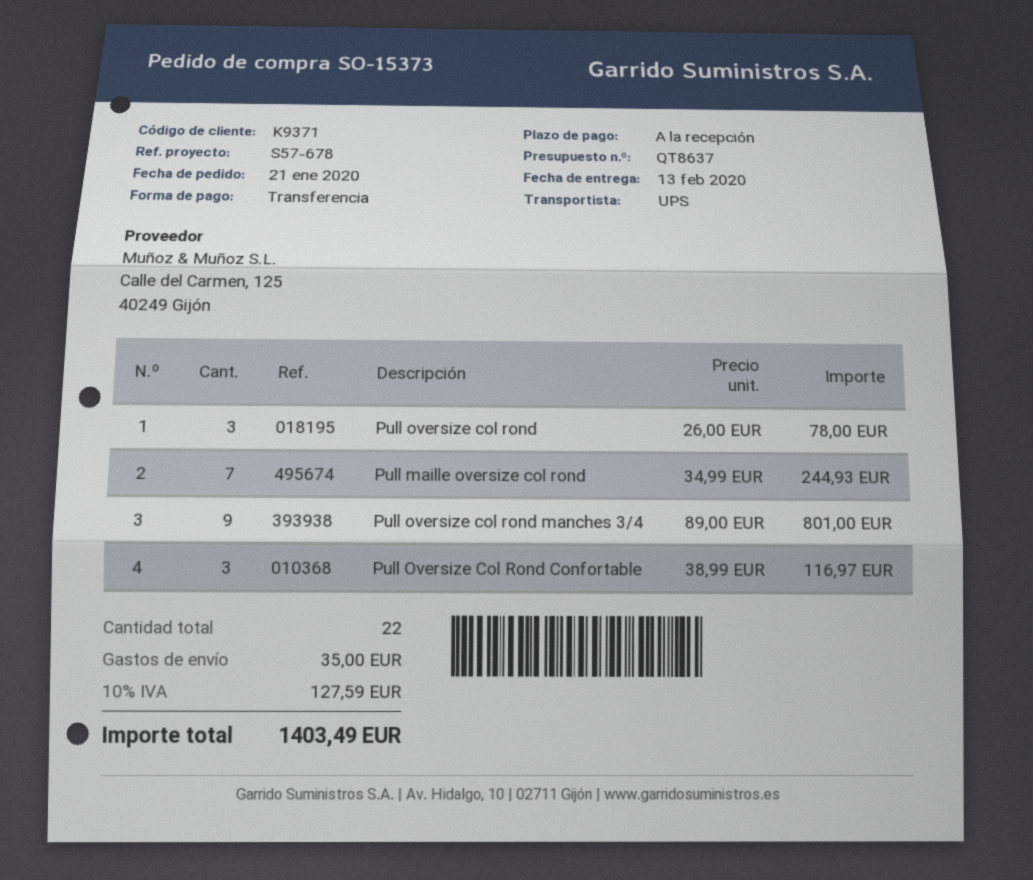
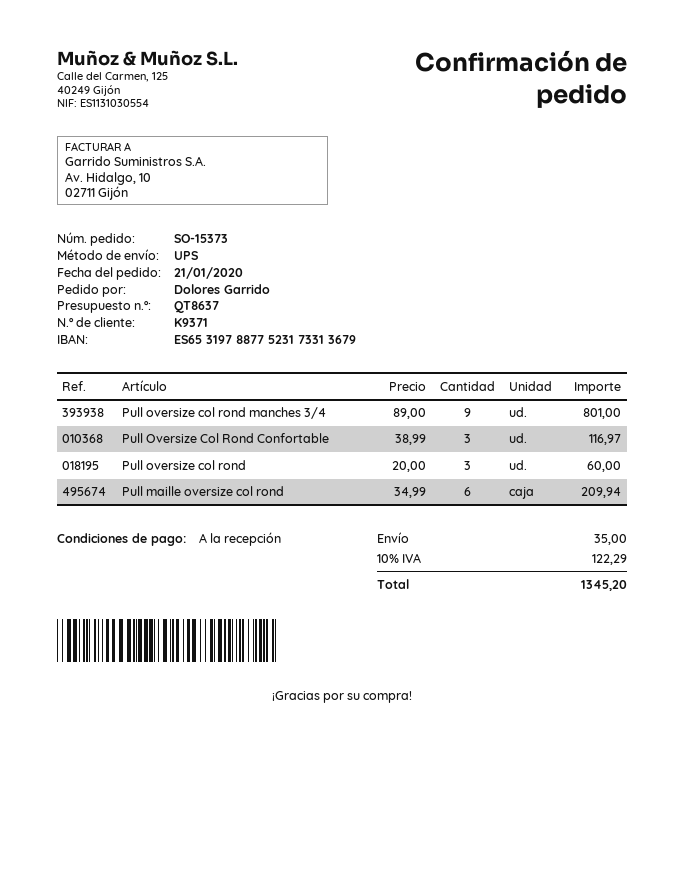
Pull oversize col rond: 3 x 26.00 = 78.00 -> 3 x 20.00 = 60.00
Pull maille oversize col rond: 7 x 34.99 = 244.93 -> 6 x 34.99 = 209.94
tax: 10% = 127.59 -> 10% = 122.29
total: 1403.49 -> 1345.20

